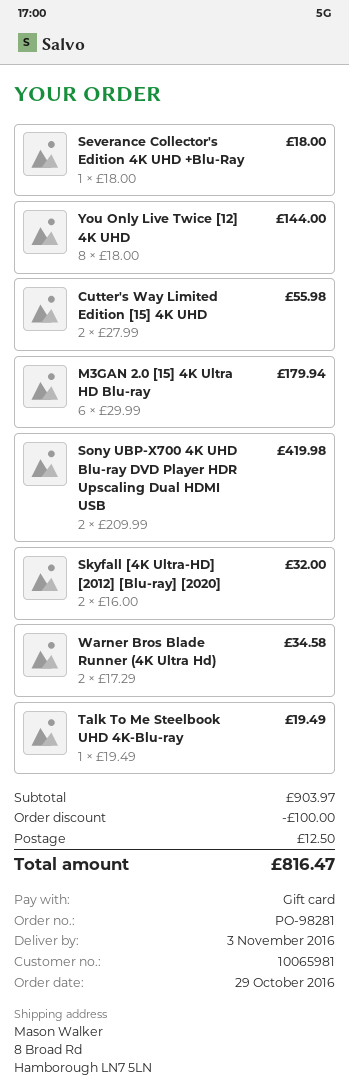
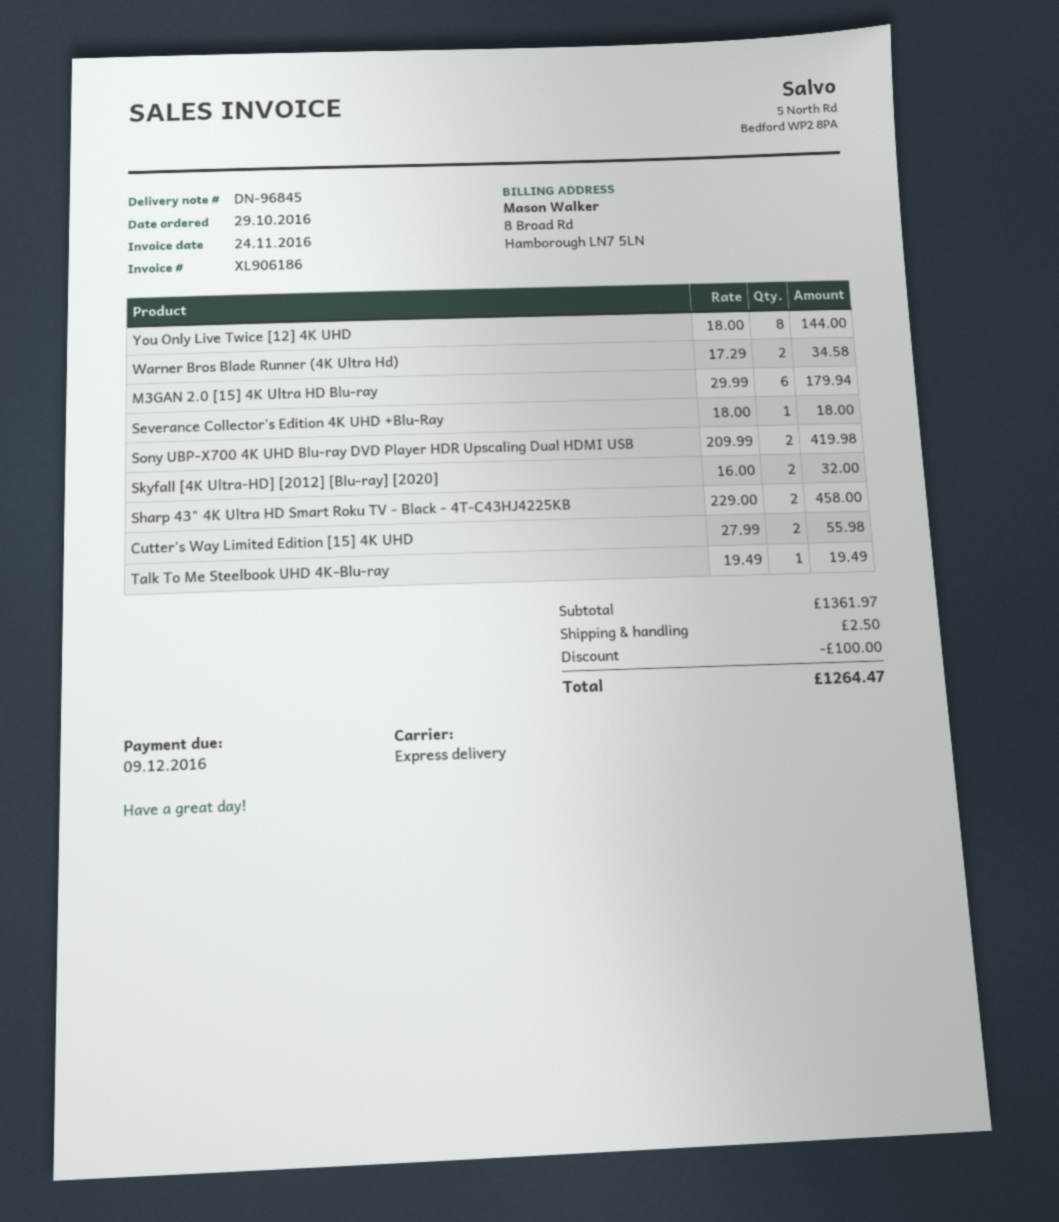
Sharp 43" 4K Ultra HD Smart Roku TV - Black - 4T-C43HJ4225KB: none -> 2 x 229.00 = 458.00
subtotal: 903.97 -> 1361.97
shipping: 12.50 -> 2.50
total: 816.47 -> 1264.47

